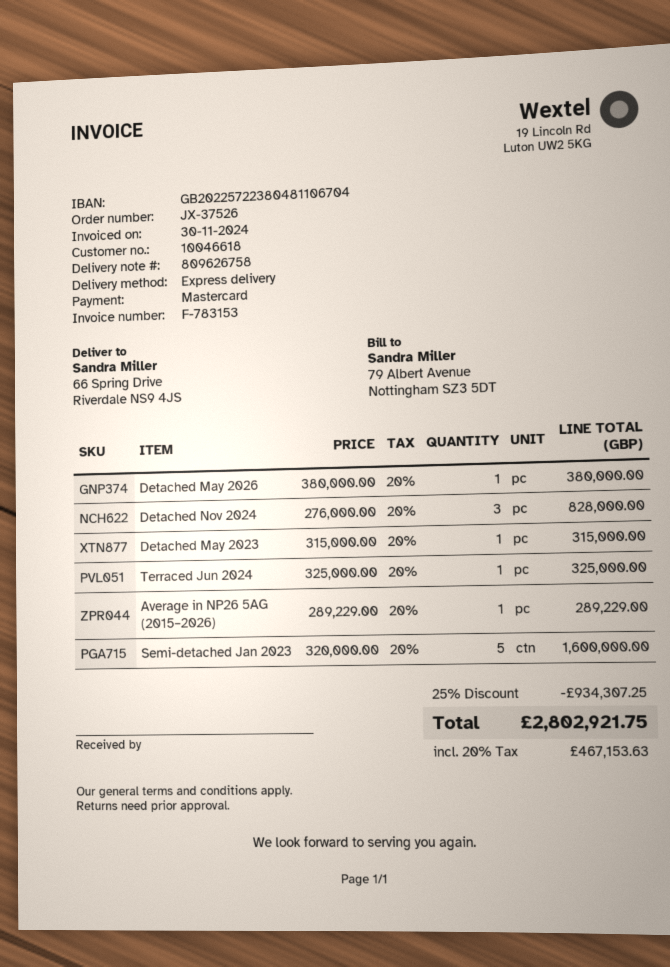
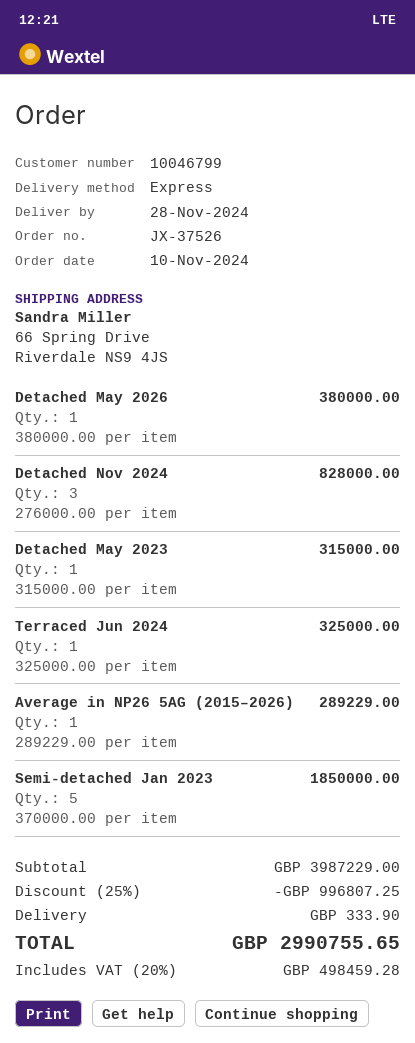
customer number: 10046618 -> 10046799
Semi-detached Jan 2023: 5 x 320000.00 = 1600000.00 -> 5 x 370000.00 = 1850000.00
discount: 25% = 934307.25 -> 25% = 996807.25
shipping: none -> 333.90
tax: 20% = 467153.63 -> 20% = 498459.28
total: 2802921.75 -> 2990755.65

